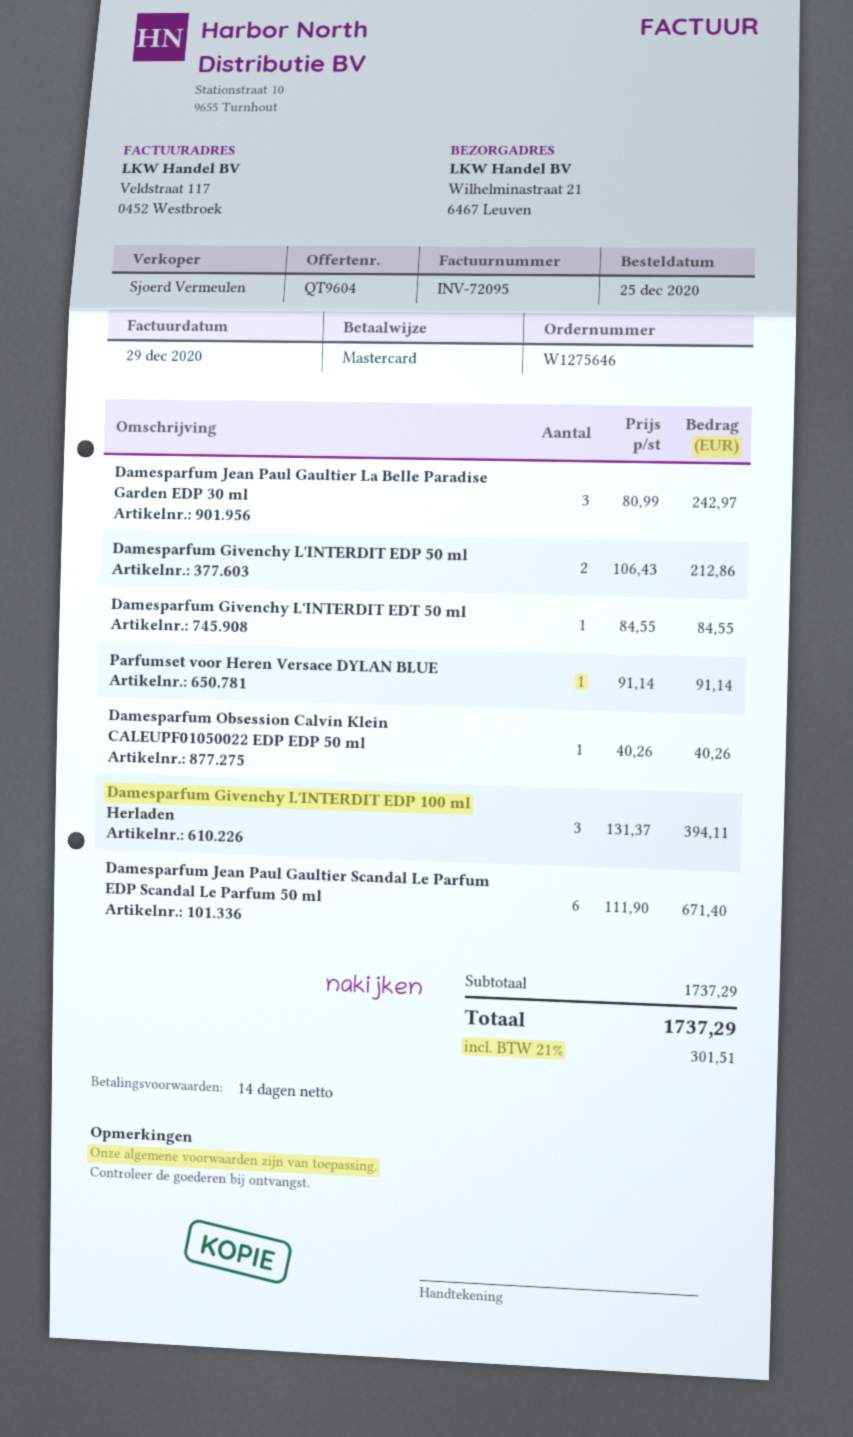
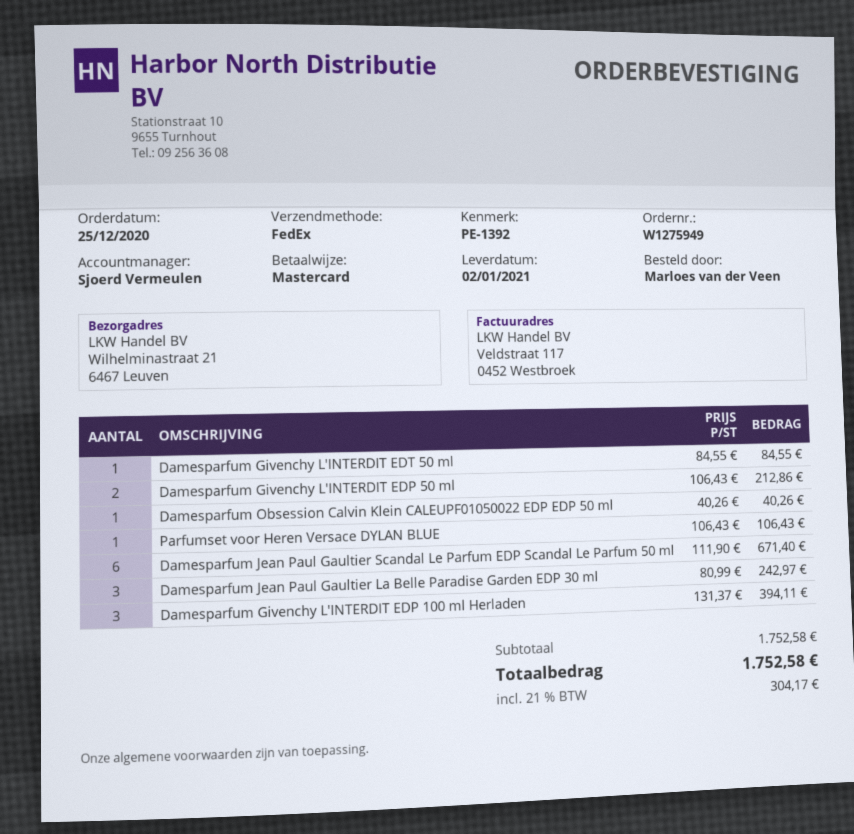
order number: W1275646 -> W1275949
Parfumset voor Heren Versace DYLAN BLUE: 1 x 91.14 = 91.14 -> 1 x 106.43 = 106.43
subtotal: 1737.29 -> 1752.58
tax: 21% = 301.51 -> 21% = 304.17
total: 1737.29 -> 1752.58

